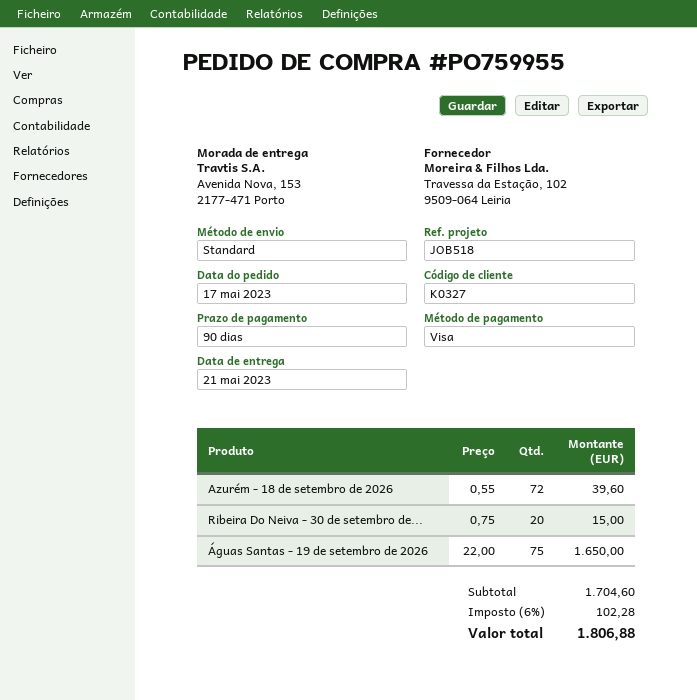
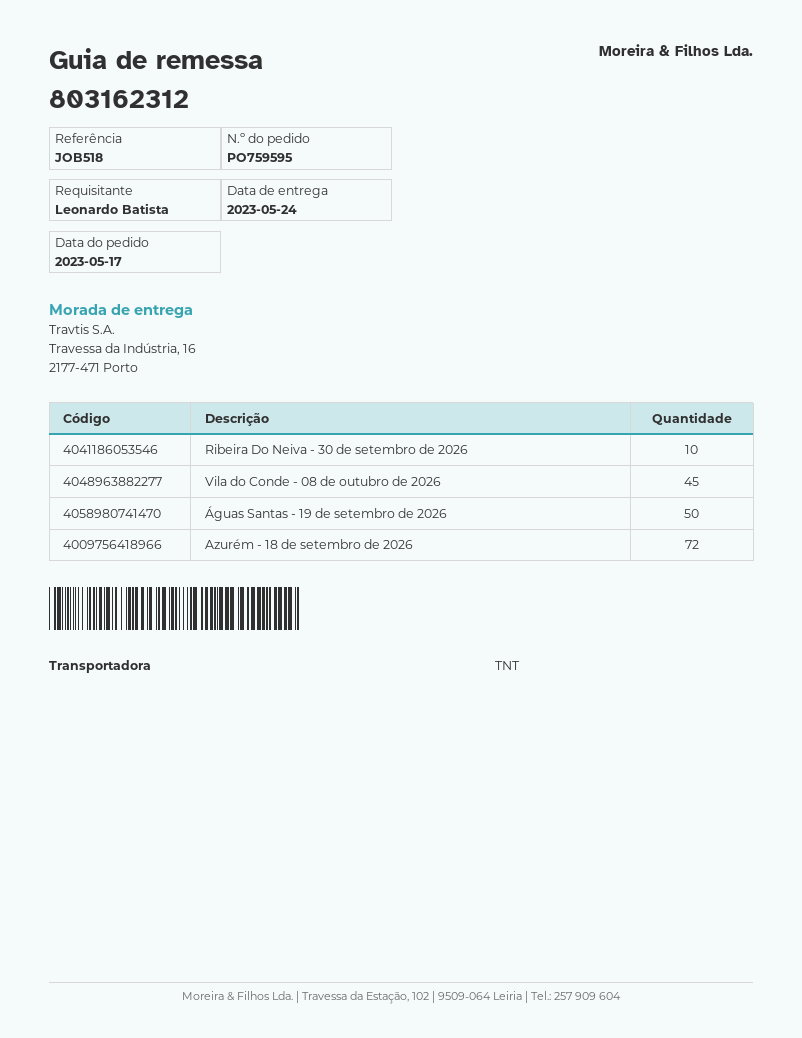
order number: PO759955 -> PO759595
delivery date: 2023-05-21 -> 2023-05-24
shipping method: standard -> TNT
ship to: Avenida Nova, 153, 2177-471 Porto -> Travessa da Indústria, 16, 2177-471 Porto
Ribeira Do Neiva - 30 de setembro de...: 20 -> 10
Águas Santas - 19 de setembro de 2026: 75 -> 50
Vila do Conde - 08 de outubro de 2026: none -> 45

